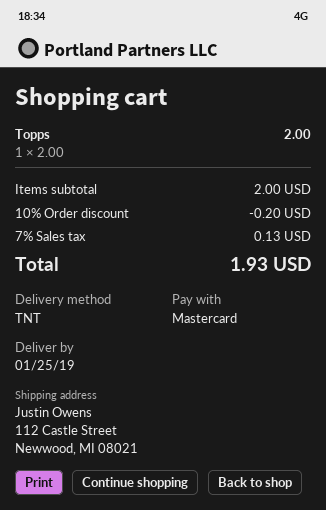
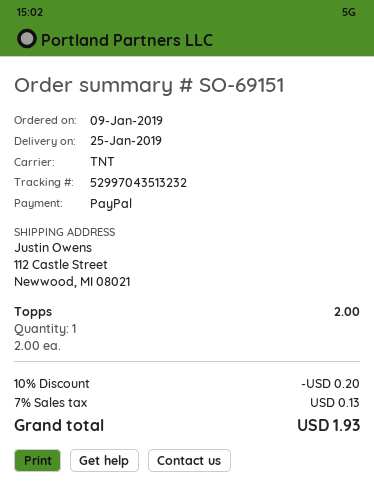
payment method: Mastercard -> PayPal

